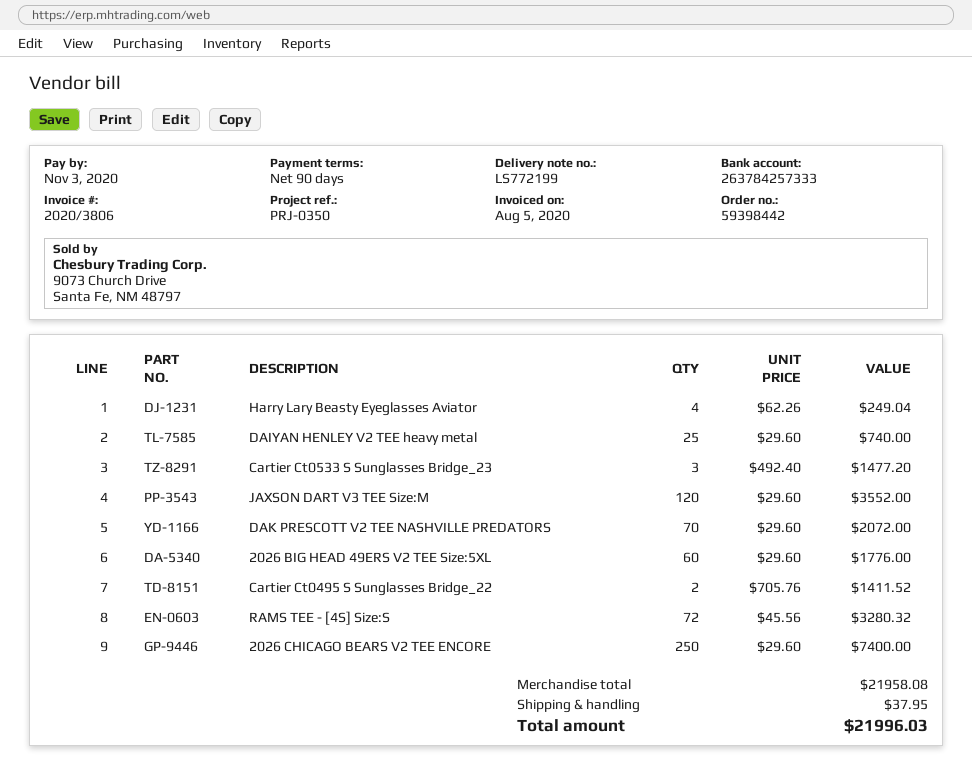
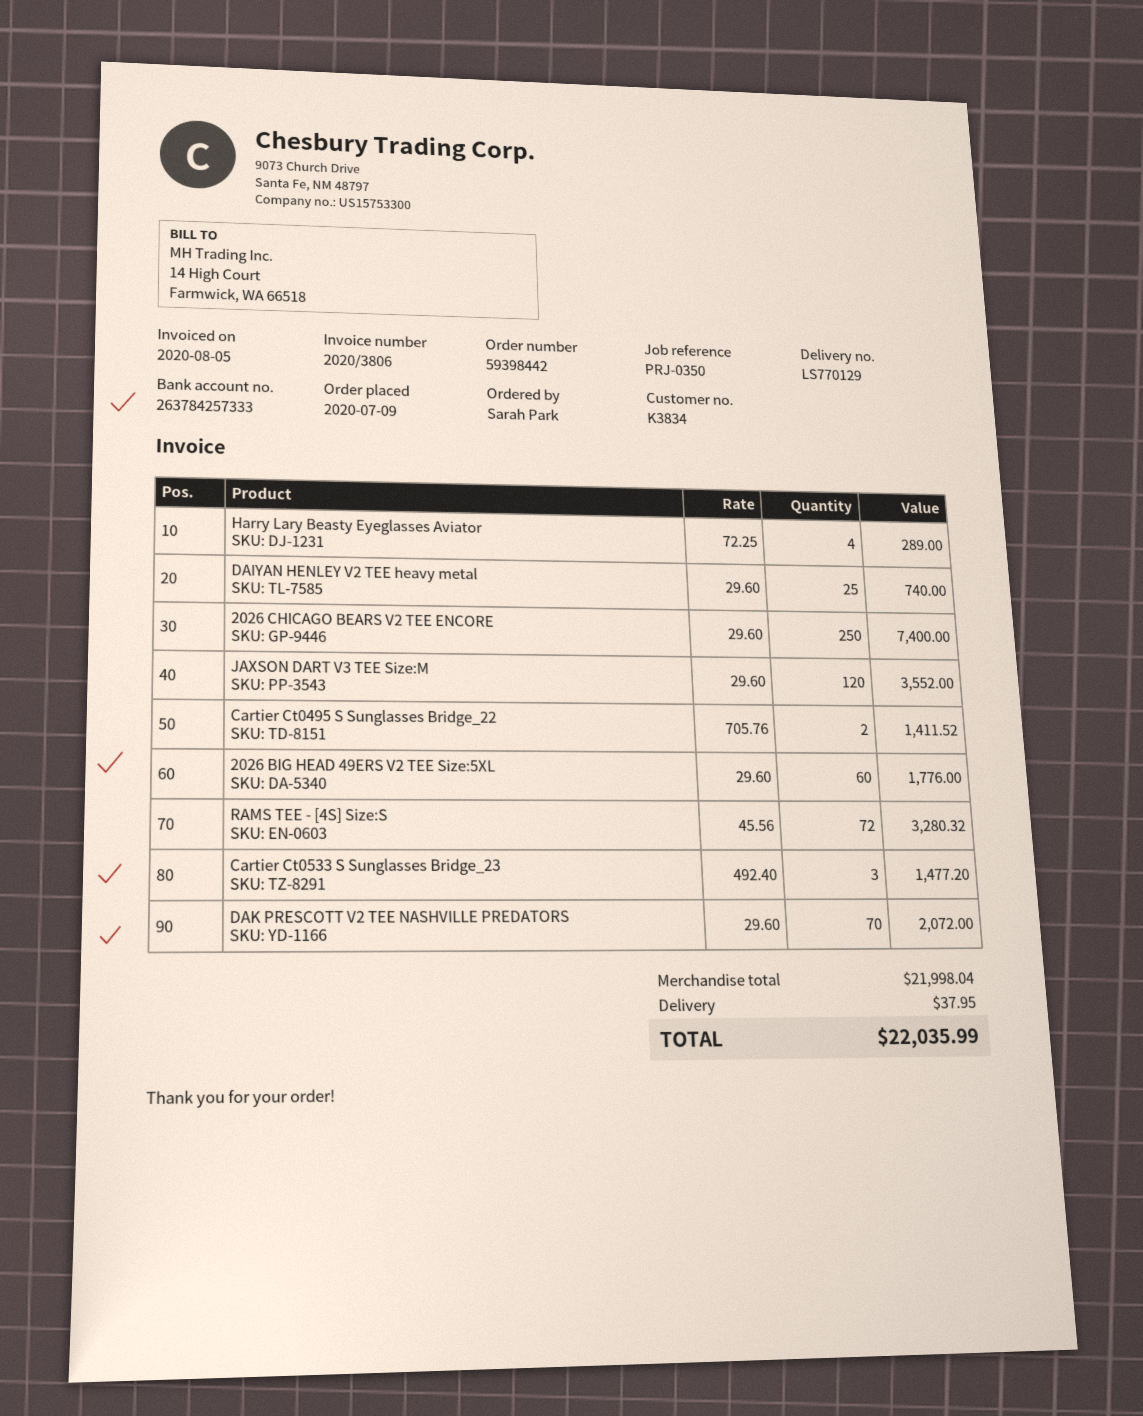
delivery note number: LS772199 -> LS770129
Harry Lary Beasty Eyeglasses Aviator: 4 x 62.26 = 249.04 -> 4 x 72.25 = 289.00
subtotal: 21958.08 -> 21998.04
total: 21996.03 -> 22035.99

